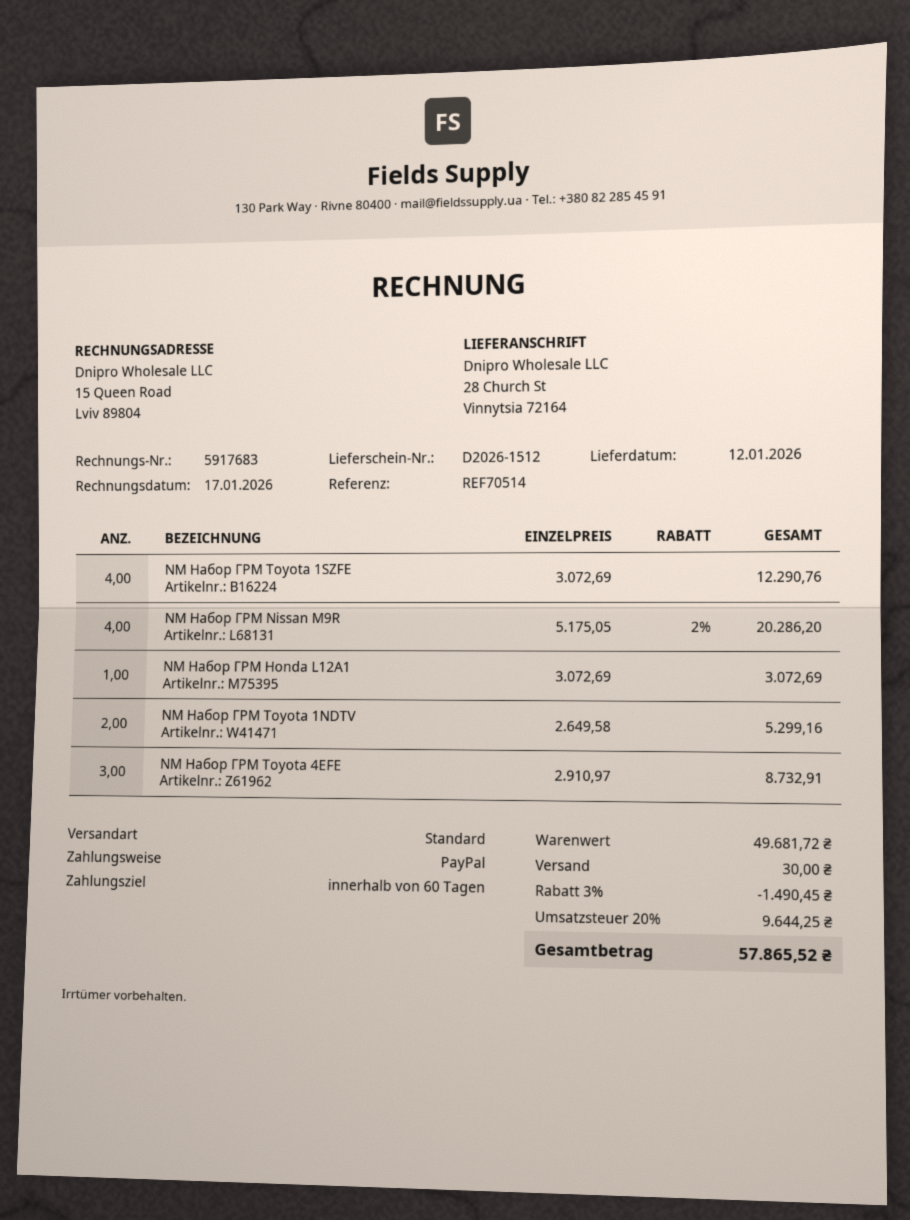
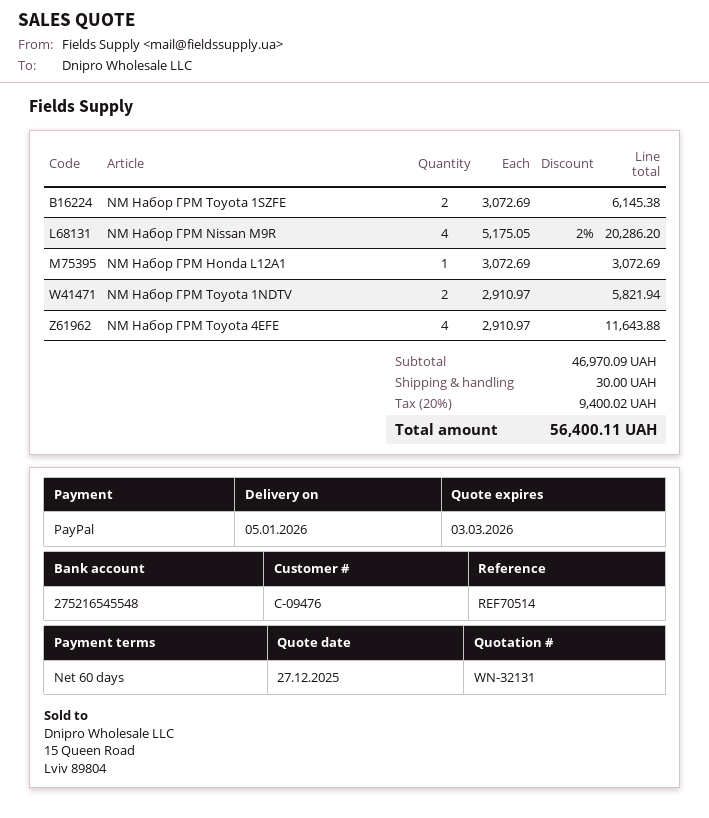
delivery date: 2026-01-12 -> 2026-01-05
NM Набор ГРМ Toyota 1SZFE: 4 x 3072.69 = 12290.76 -> 2 x 3072.69 = 6145.38
NM Набор ГРМ Toyota 1NDTV: 2 x 2649.58 = 5299.16 -> 2 x 2910.97 = 5821.94
NM Набор ГРМ Toyota 4EFE: 3 x 2910.97 = 8732.91 -> 4 x 2910.97 = 11643.88
subtotal: 49681.72 -> 46970.09
discount: 3% = 1490.45 -> none
tax: 20% = 9644.25 -> 20% = 9400.02
total: 57865.52 -> 56400.11

